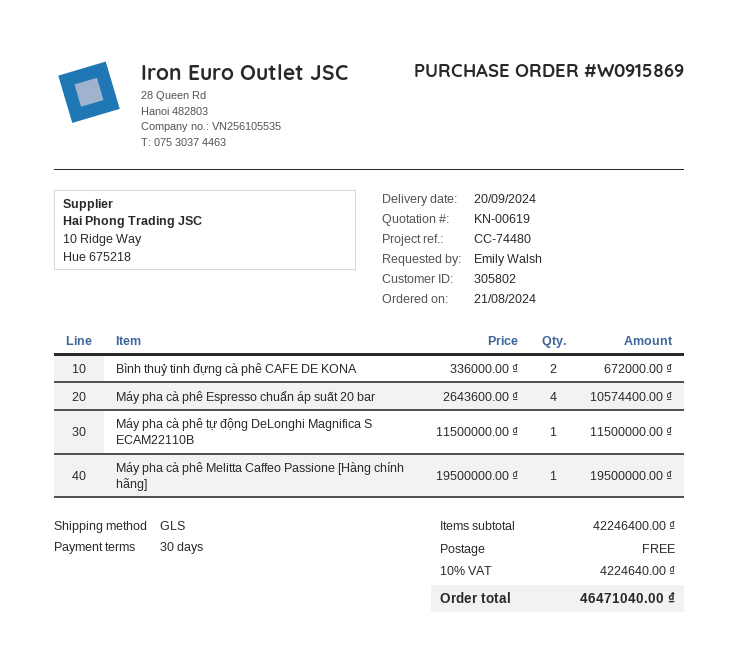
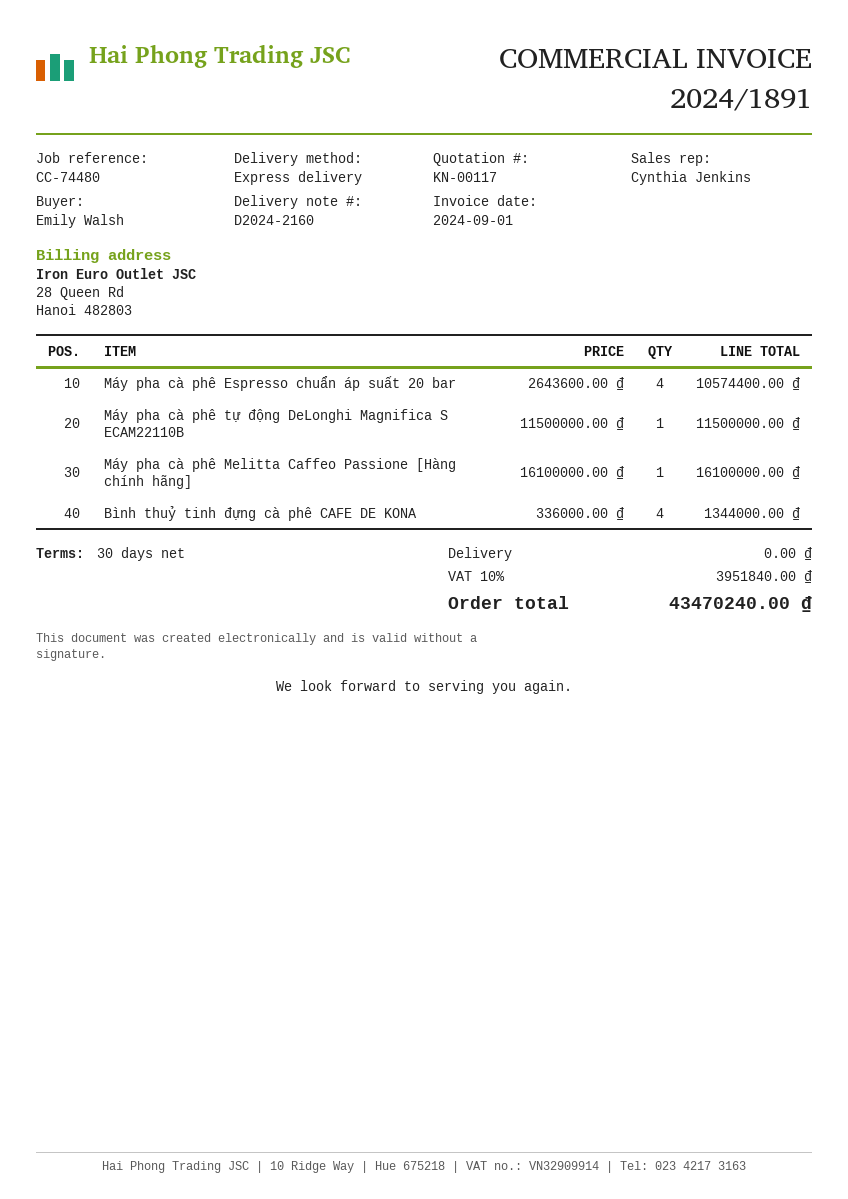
quote number: KN-00619 -> KN-00117
shipping method: GLS -> express
Bình thuỷ tinh đựng cà phê CAFE DE KONA: 2 x 336000.00 = 672000.00 -> 4 x 336000.00 = 1344000.00
Máy pha cà phê Melitta Caffeo Passione [Hàng chính hãng]: 1 x 19500000.00 = 19500000.00 -> 1 x 16100000.00 = 16100000.00
tax: 10% = 4224640.00 -> 10% = 3951840.00
total: 46471040.00 -> 43470240.00

